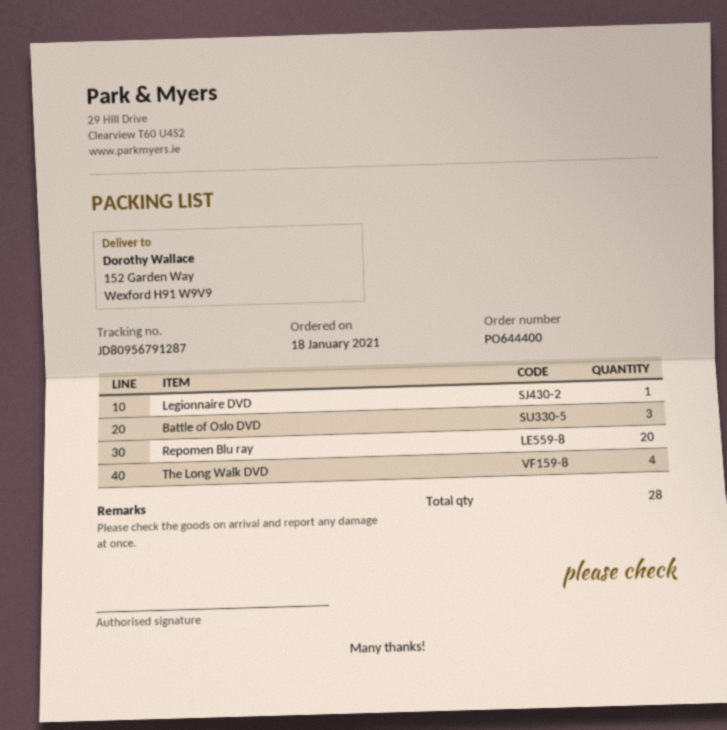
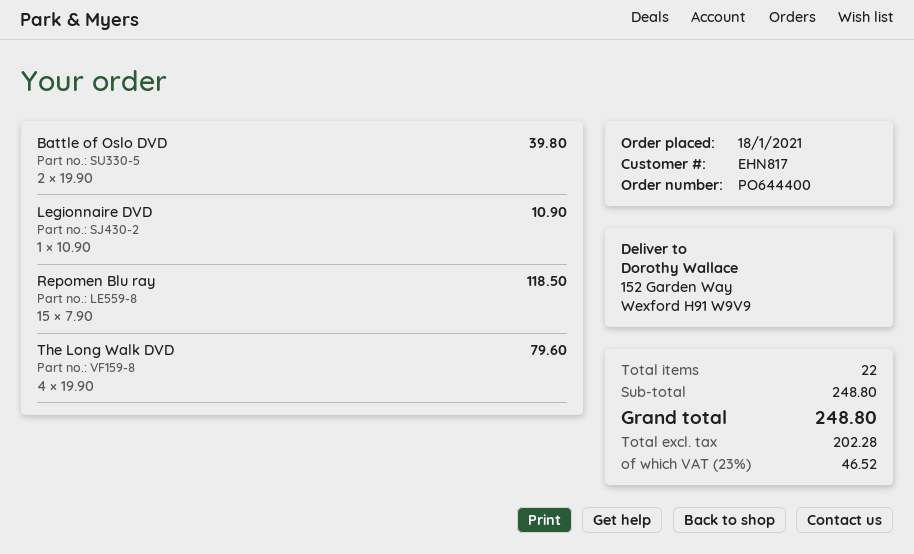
Battle of Oslo DVD: 3 -> 2
Repomen Blu ray: 20 -> 15
total quantity: 28 -> 22

